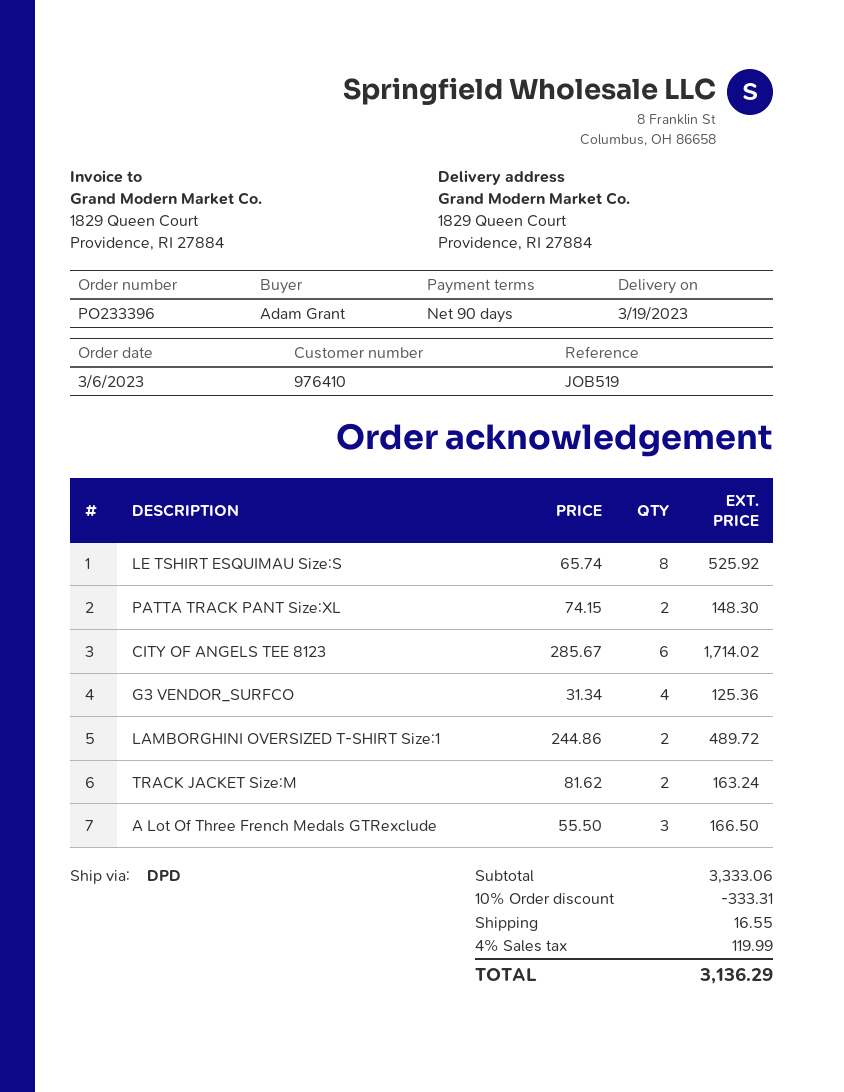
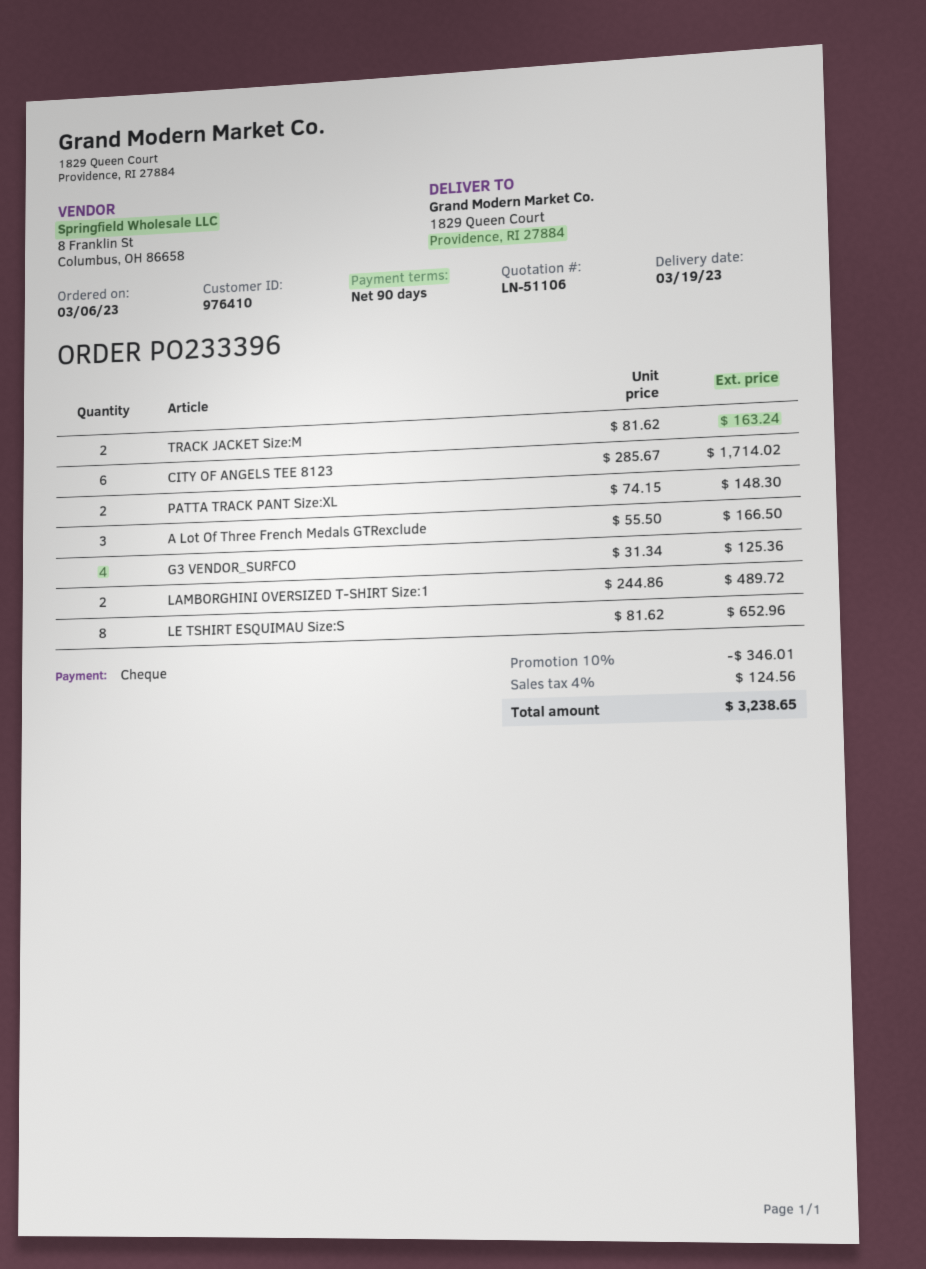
LE TSHIRT ESQUIMAU Size:S: 8 x 65.74 = 525.92 -> 8 x 81.62 = 652.96
discount: 10% = 333.31 -> 10% = 346.01
shipping: 16.55 -> none
tax: 4% = 119.99 -> 4% = 124.56
total: 3136.29 -> 3238.65

